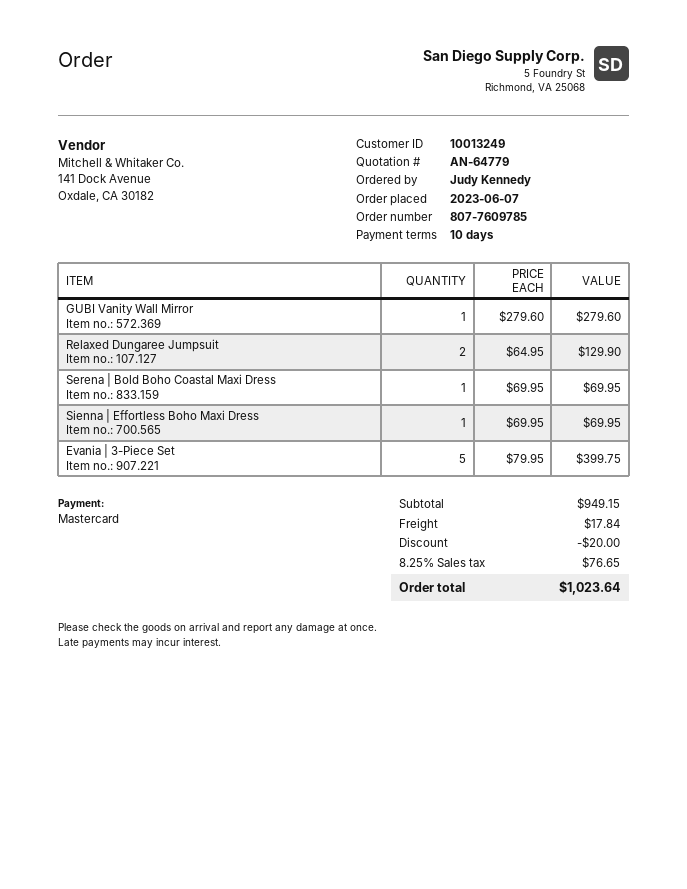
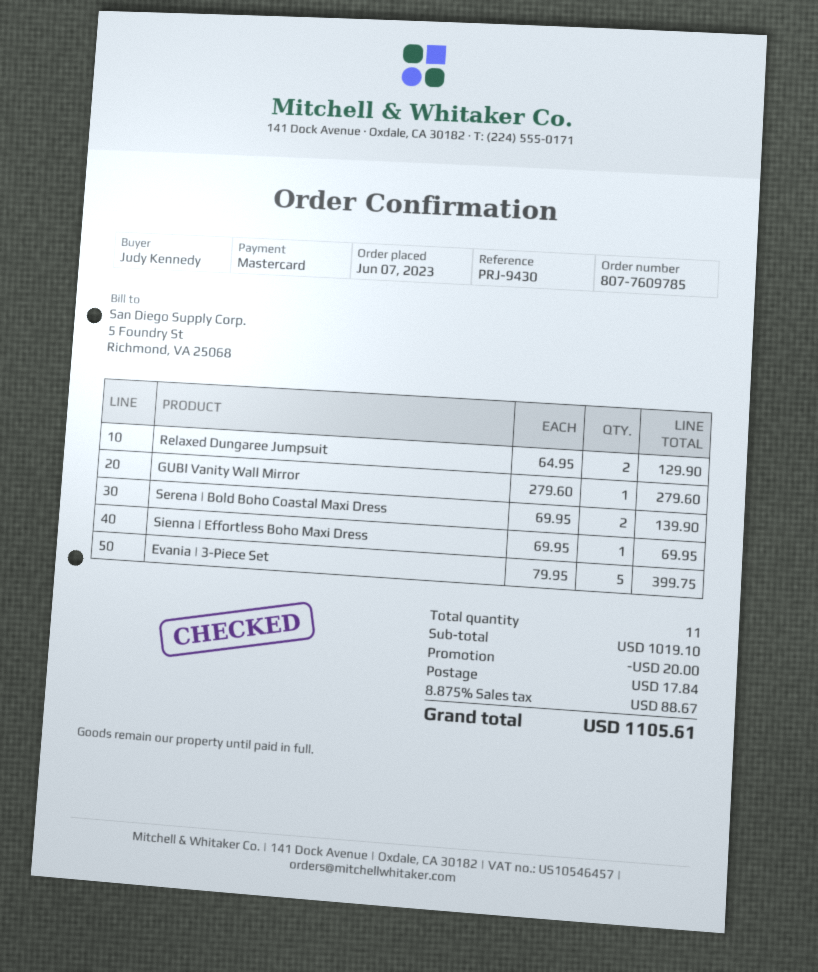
Serena | Bold Boho Coastal Maxi Dress: 1 x 69.95 = 69.95 -> 2 x 69.95 = 139.90
subtotal: 949.15 -> 1019.10
tax: 8.25% = 76.65 -> 8.875% = 88.67
total: 1023.64 -> 1105.61

